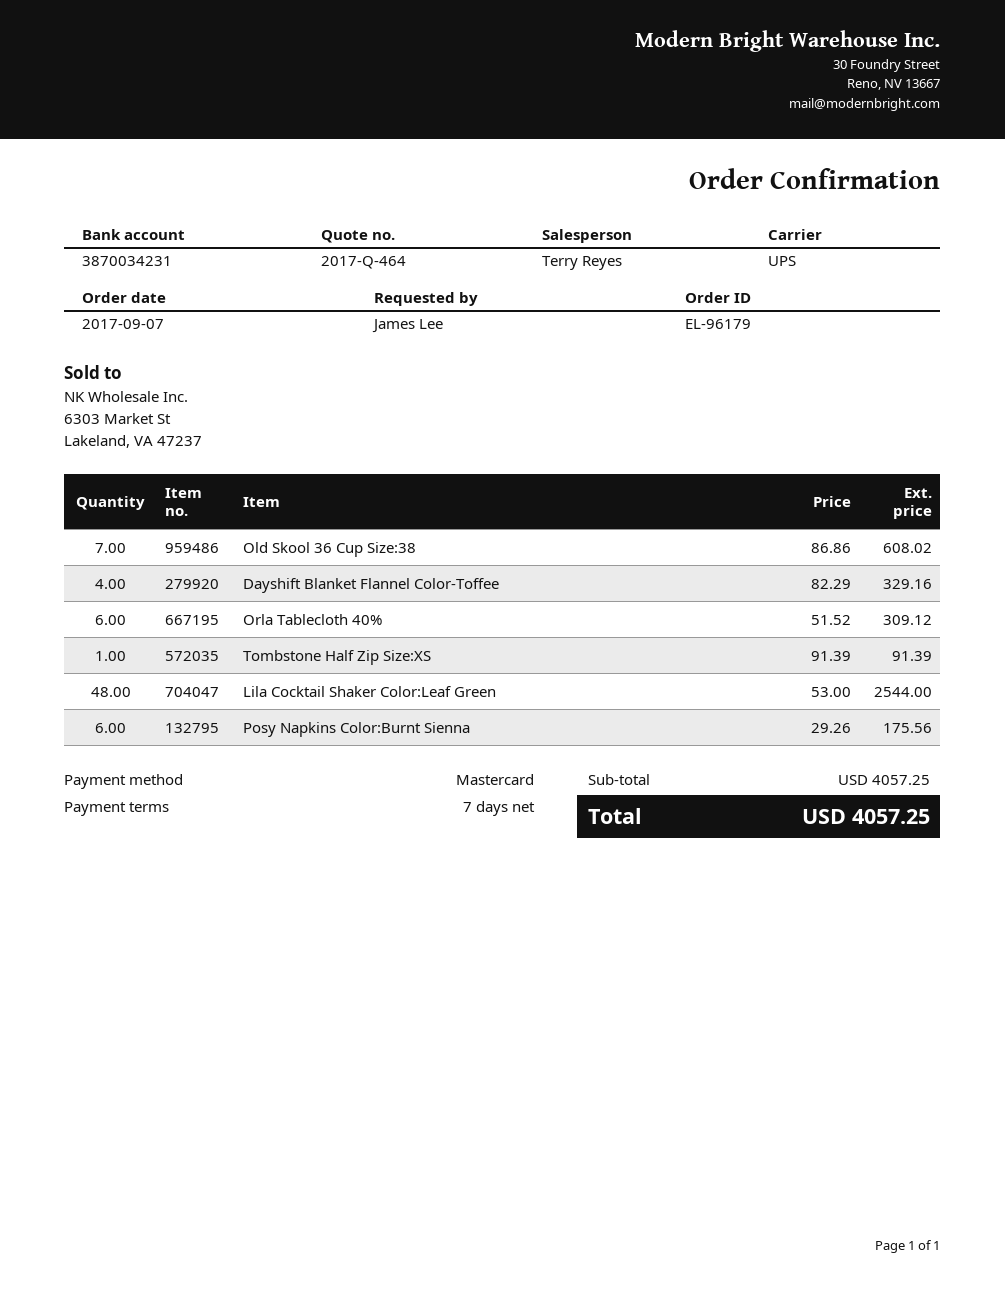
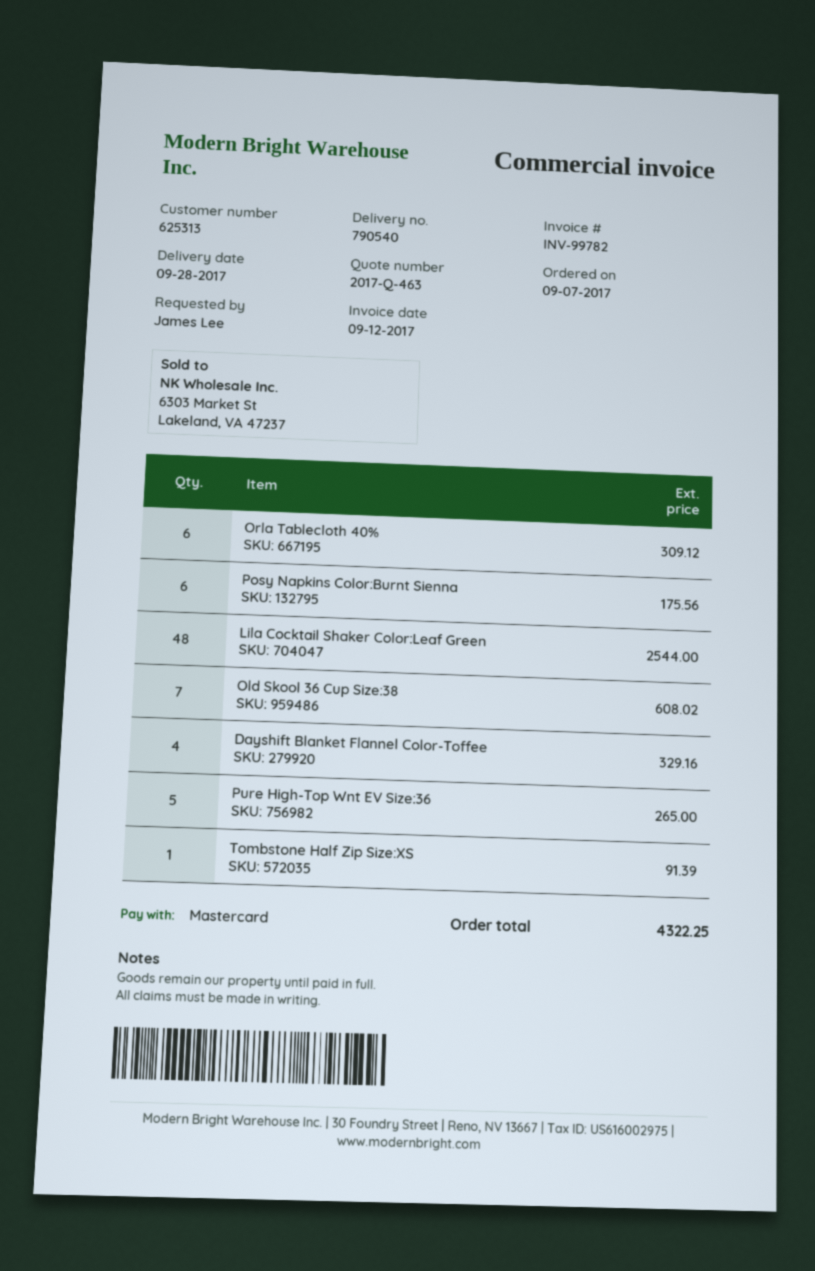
quote number: 2017-Q-464 -> 2017-Q-463
Pure High-Top Wnt EV Size:36: none -> 5 for 265.00
total: 4057.25 -> 4322.25

